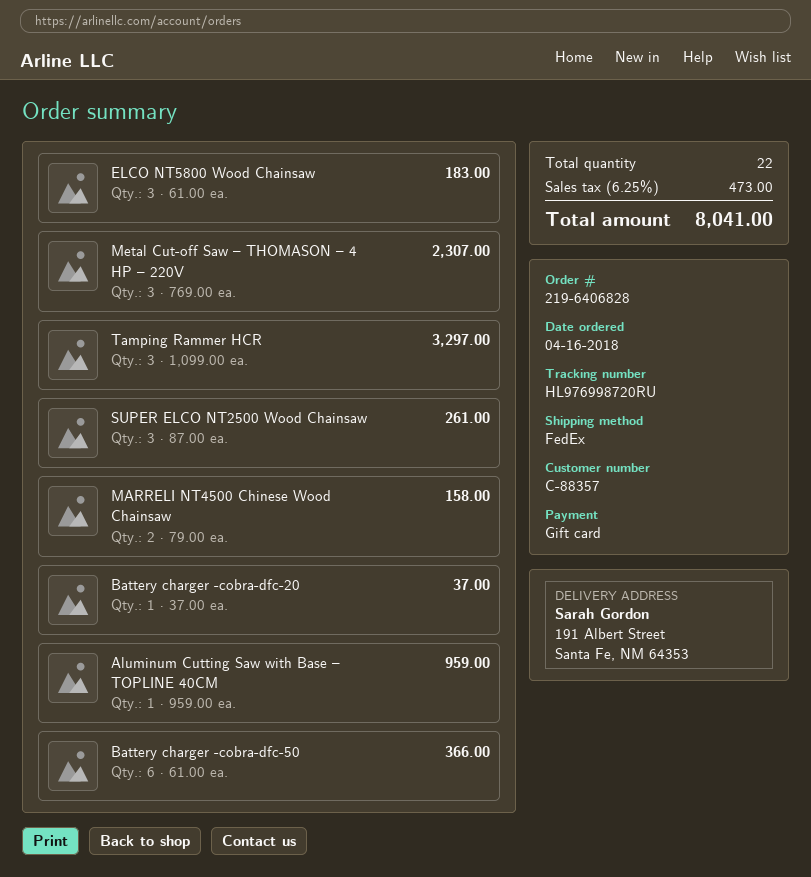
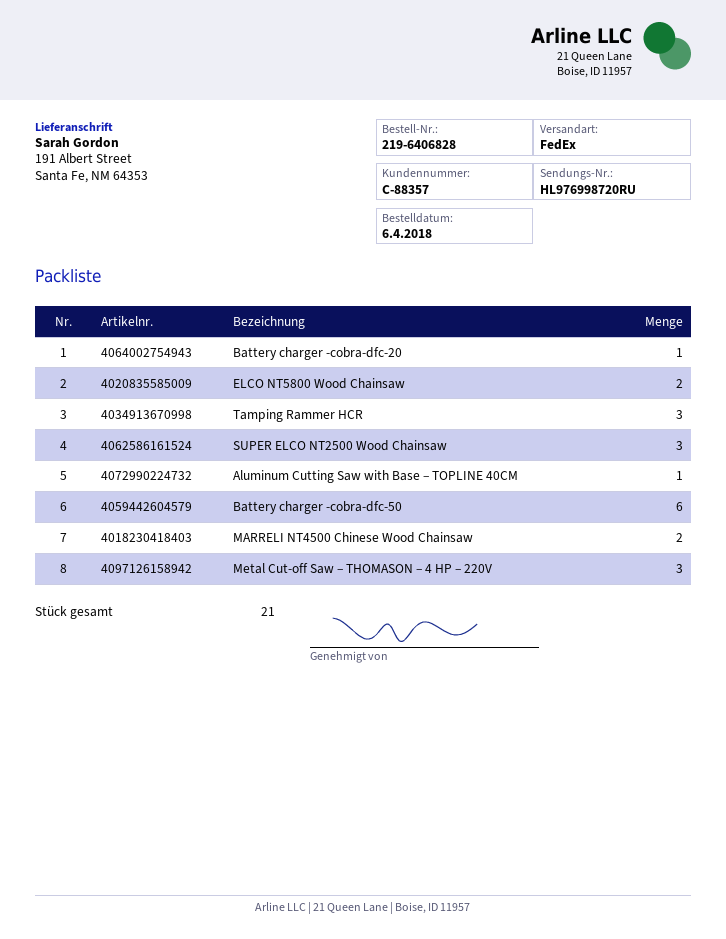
order date: 2018-04-16 -> 2018-04-06
ELCO NT5800 Wood Chainsaw: 3 -> 2
total quantity: 22 -> 21

